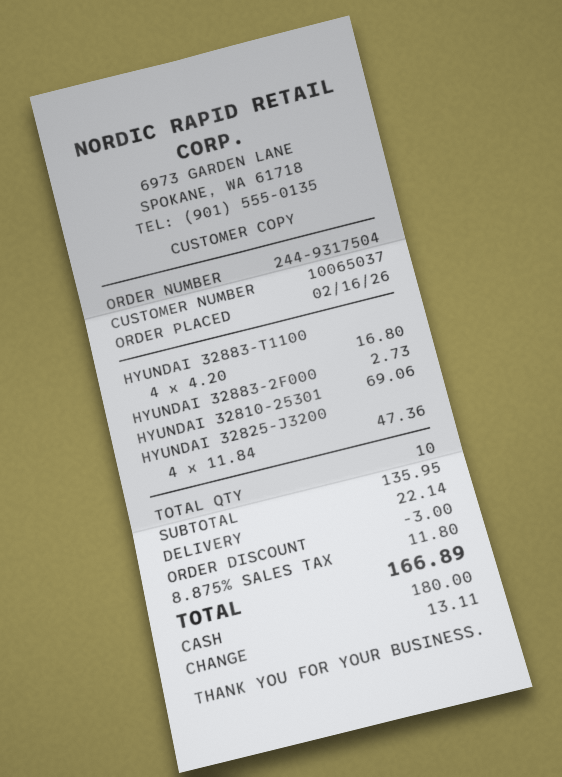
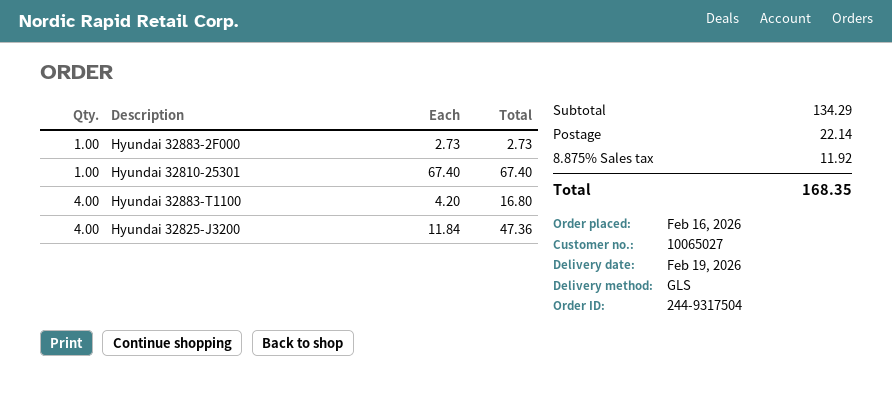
customer number: 10065037 -> 10065027
HYUNDAI 32810-25301: 1 x 69.06 = 69.06 -> 1 x 67.40 = 67.40
subtotal: 135.95 -> 134.29
discount: 3.00 -> none
tax: 8.875% = 11.80 -> 8.875% = 11.92
total: 166.89 -> 168.35

